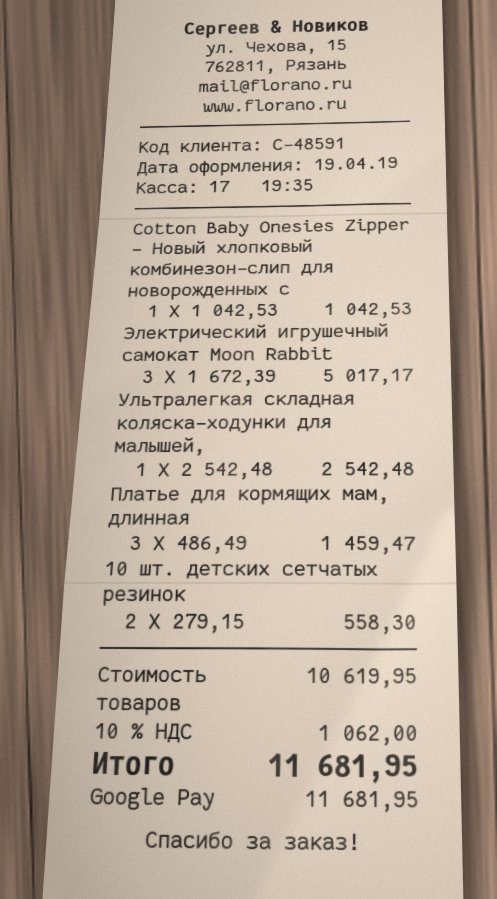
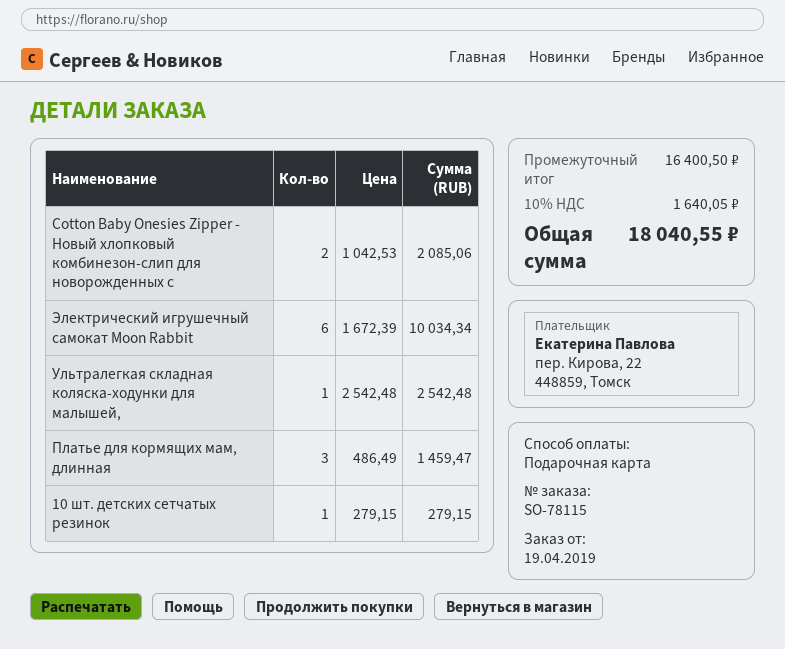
payment method: Google Pay -> gift card
Cotton Baby Onesies Zipper - Новый хлопковый комбинезон-слип для новорожденных с: 1 x 1042.53 = 1042.53 -> 2 x 1042.53 = 2085.06
Электрический игрушечный самокат Moon Rabbit: 3 x 1672.39 = 5017.17 -> 6 x 1672.39 = 10034.34
10 шт. детских сетчатых резинок: 2 x 279.15 = 558.30 -> 1 x 279.15 = 279.15
subtotal: 10619.95 -> 16400.50
tax: 10% = 1062.00 -> 10% = 1640.05
total: 11681.95 -> 18040.55

